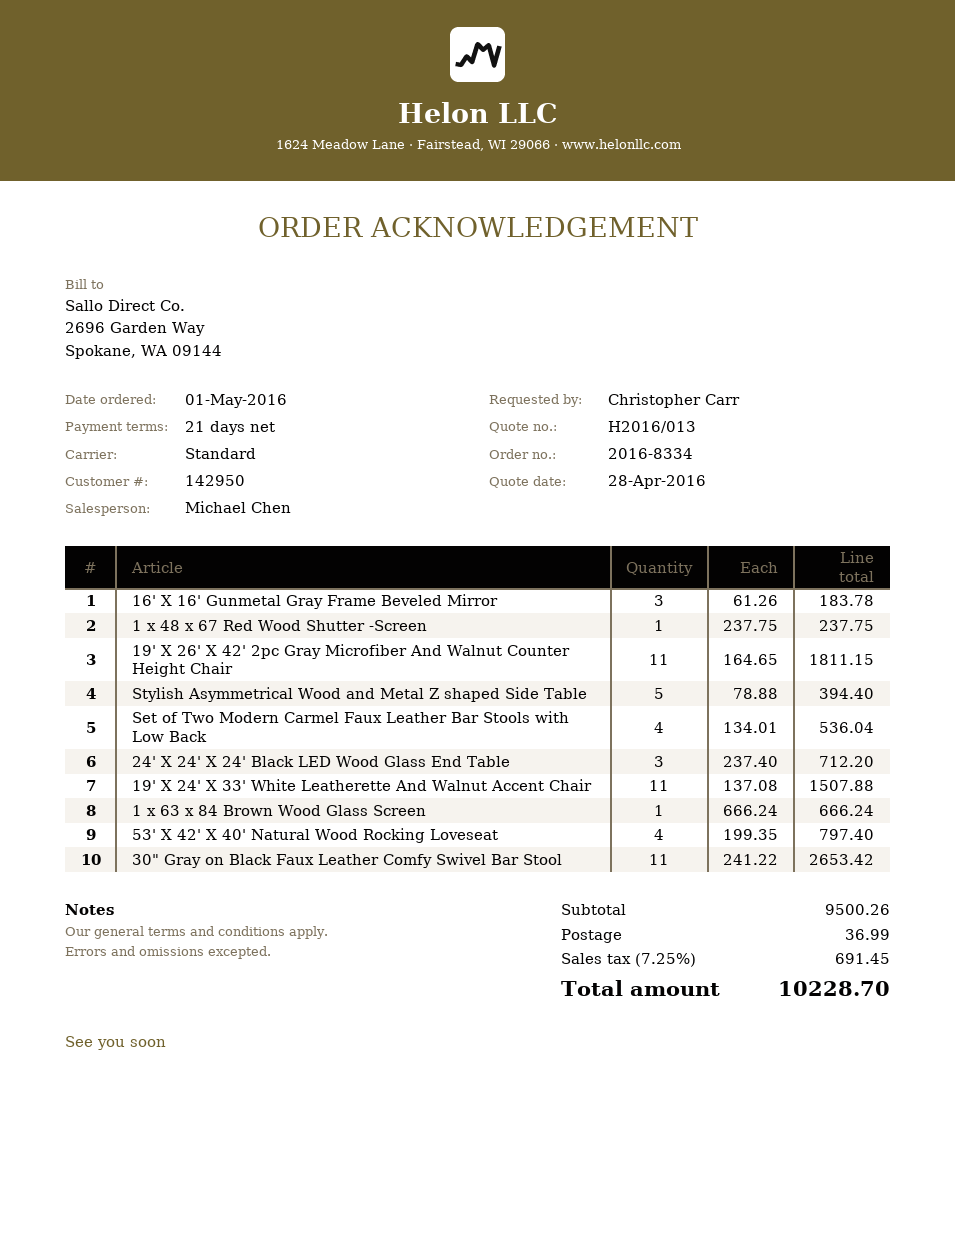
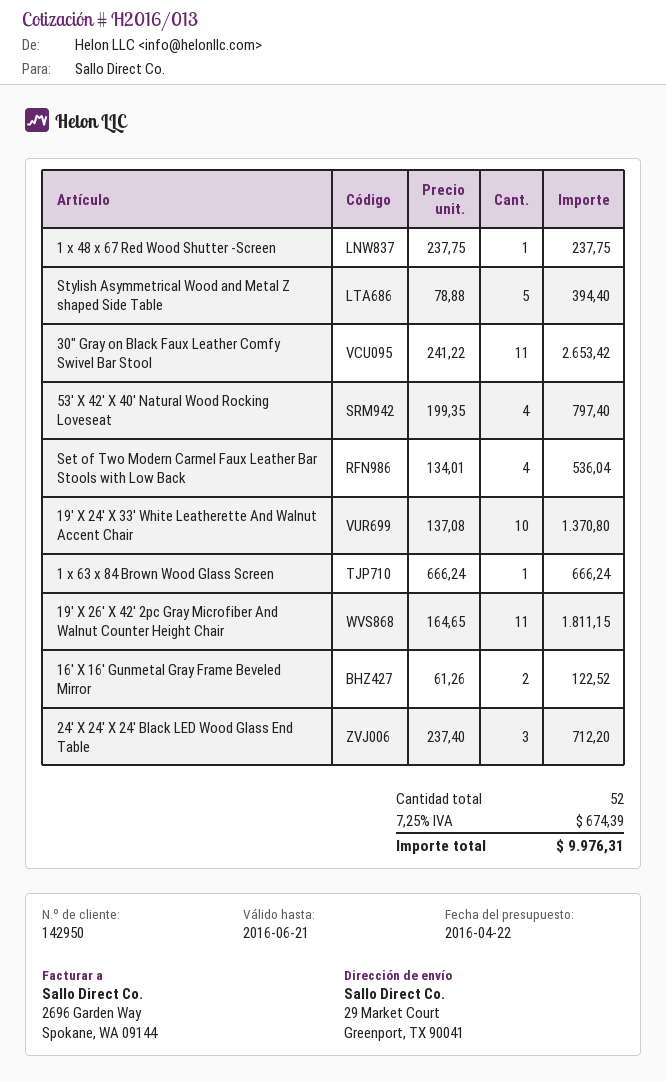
quote date: 2016-04-28 -> 2016-04-22
16' X 16' Gunmetal Gray Frame Beveled Mirror: 3 x 61.26 = 183.78 -> 2 x 61.26 = 122.52
19' X 24' X 33' White Leatherette And Walnut Accent Chair: 11 x 137.08 = 1507.88 -> 10 x 137.08 = 1370.80
shipping: 36.99 -> none
tax: 7.25% = 691.45 -> 7.25% = 674.39
total: 10228.70 -> 9976.31

